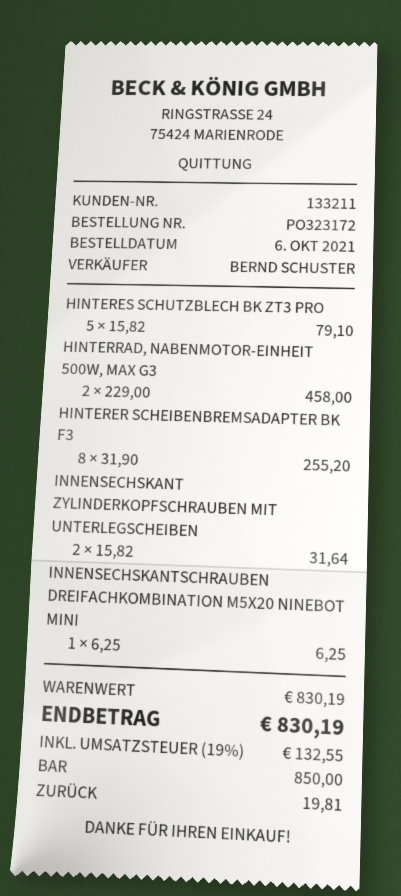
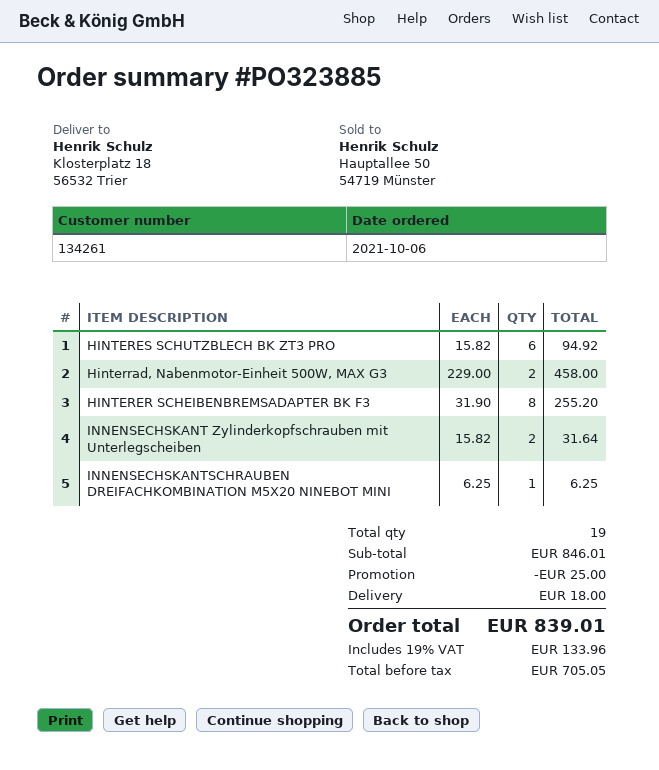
order number: PO323172 -> PO323885
customer number: 133211 -> 134261
HINTERES SCHUTZBLECH BK ZT3 PRO: 5 x 15.82 = 79.10 -> 6 x 15.82 = 94.92
subtotal: 830.19 -> 846.01
discount: none -> 25.00
shipping: none -> 18.00
tax: 19% = 132.55 -> 19% = 133.96
total: 830.19 -> 839.01

